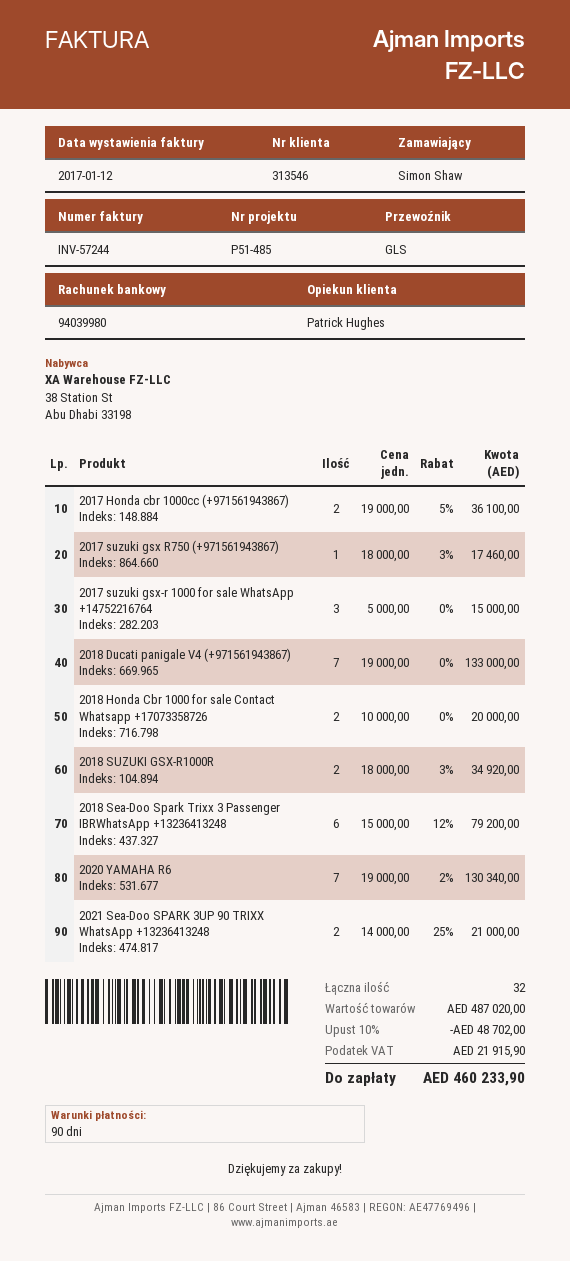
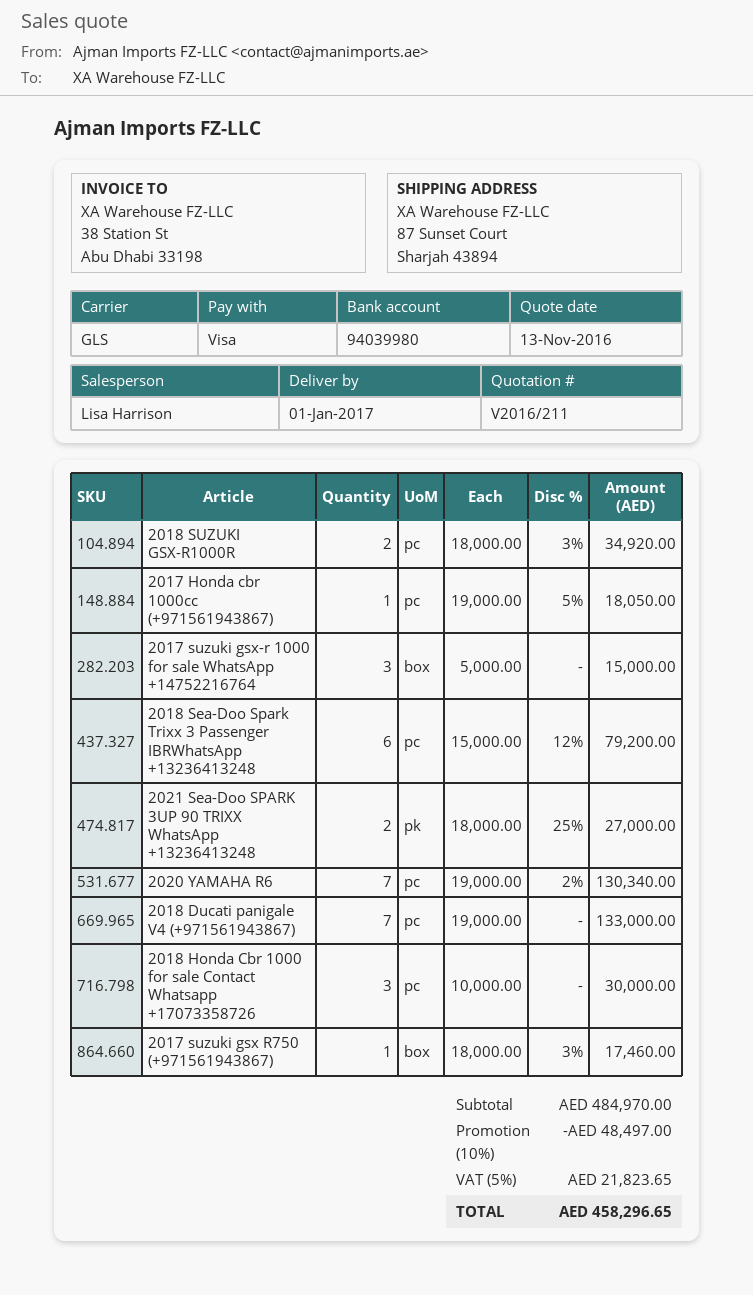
sales rep: Patrick Hughes -> Lisa Harrison
2017 Honda cbr 1000cc (+971561943867): 2 x 19000.00 - 5% = 36100.00 -> 1 x 19000.00 - 5% = 18050.00
2018 Honda Cbr 1000 for sale Contact Whatsapp +17073358726: 2 x 10000.00 = 20000.00 -> 3 x 10000.00 = 30000.00
2021 Sea-Doo SPARK 3UP 90 TRIXX WhatsApp +13236413248: 2 x 14000.00 - 25% = 21000.00 -> 2 x 18000.00 - 25% = 27000.00
subtotal: 487020.00 -> 484970.00
discount: 10% = 48702.00 -> 10% = 48497.00
tax: 21915.90 -> 21823.65
total: 460233.90 -> 458296.65

